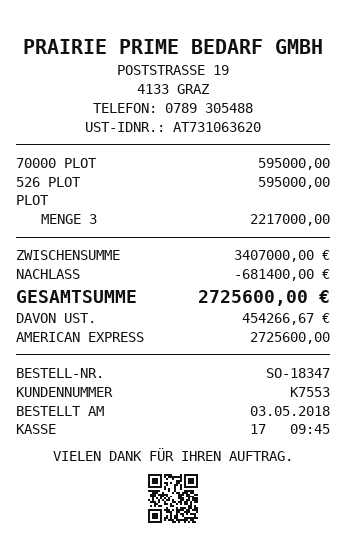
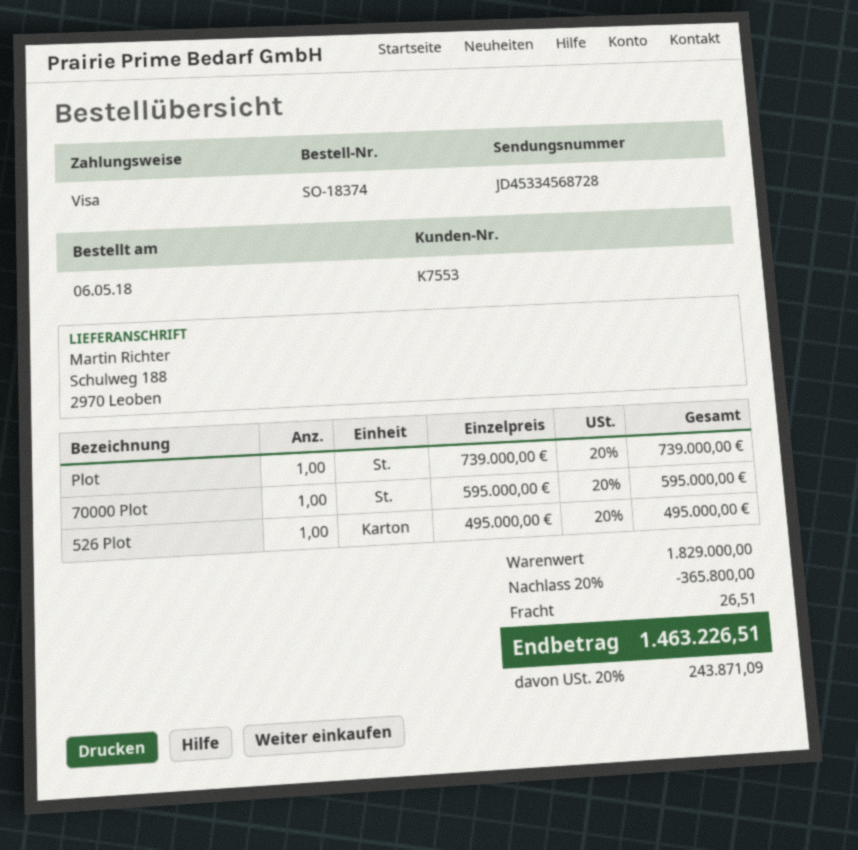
order number: SO-18347 -> SO-18374
order date: 2018-05-03 -> 2018-05-06
payment method: American Express -> Visa
526 PLOT: 1 for 595000.00 -> 1 for 495000.00
PLOT: 3 for 2217000.00 -> 1 for 739000.00
subtotal: 3407000.00 -> 1829000.00
discount: 681400.00 -> 365800.00
shipping: none -> 26.51
tax: 454266.67 -> 243871.09
total: 2725600.00 -> 1463226.51

